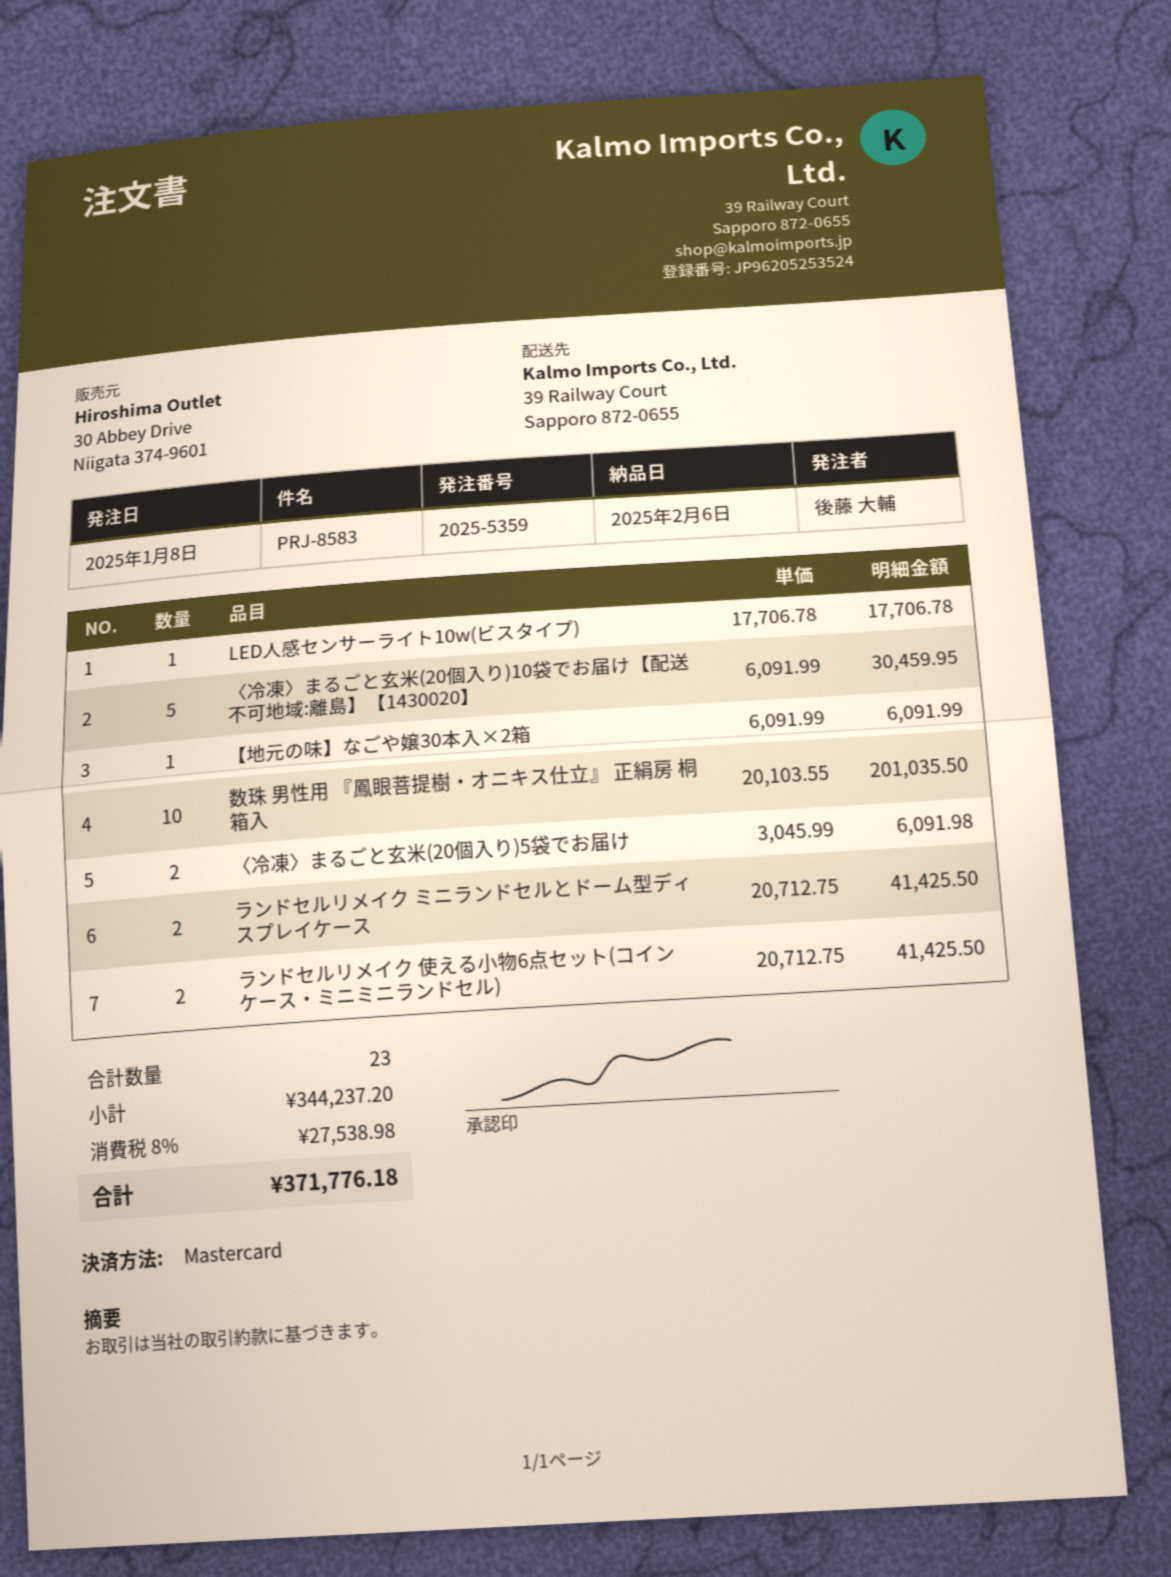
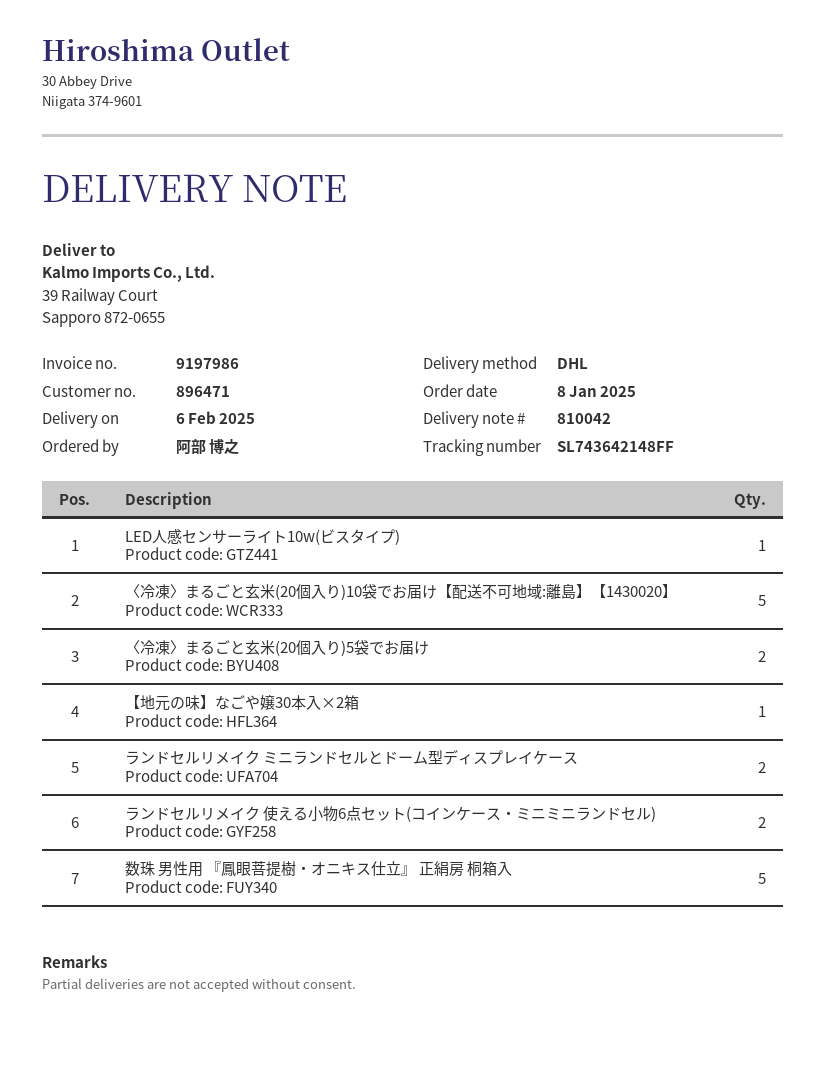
ordered by: 後藤 大輔 -> 阿部 博之
数珠 男性用 『鳳眼菩提樹・オニキス仕立』 正絹房 桐箱入: 10 -> 5

